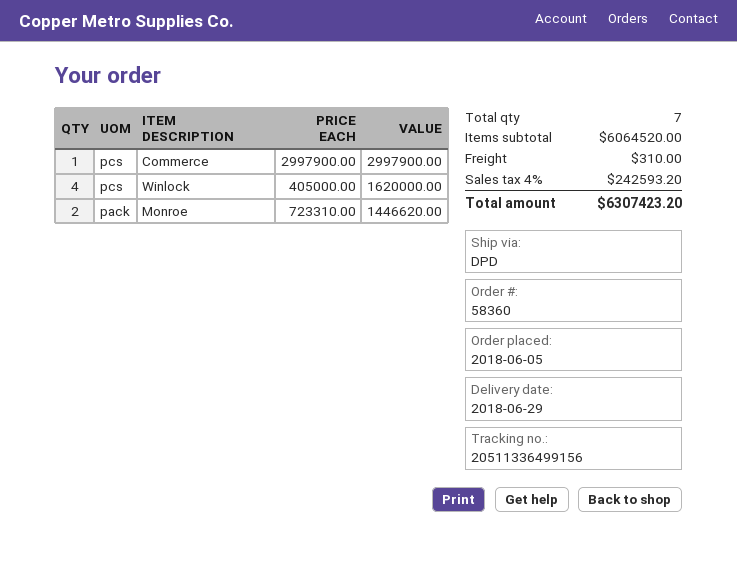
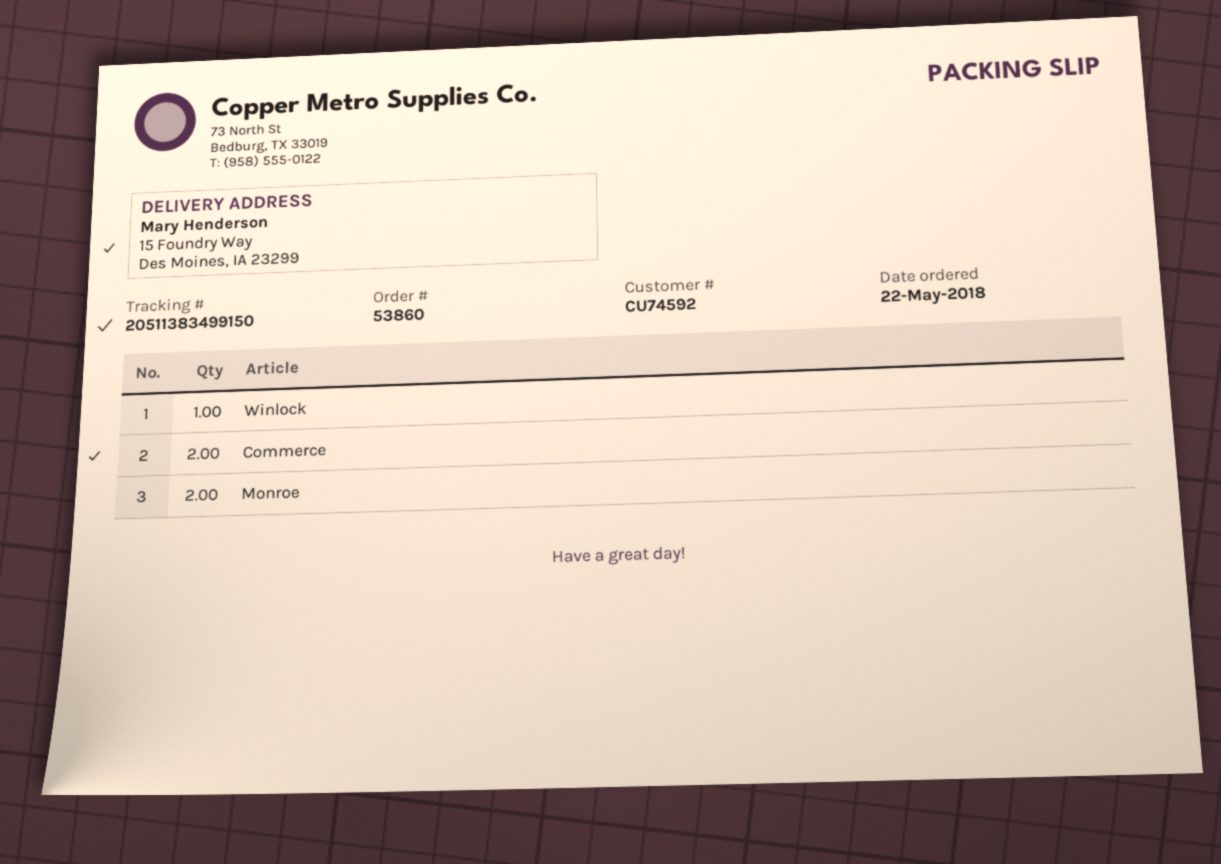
order number: 58360 -> 53860
order date: 2018-06-05 -> 2018-05-22
tracking number: 20511336499156 -> 20511383499150
Commerce: 1 -> 2
Winlock: 4 -> 1

